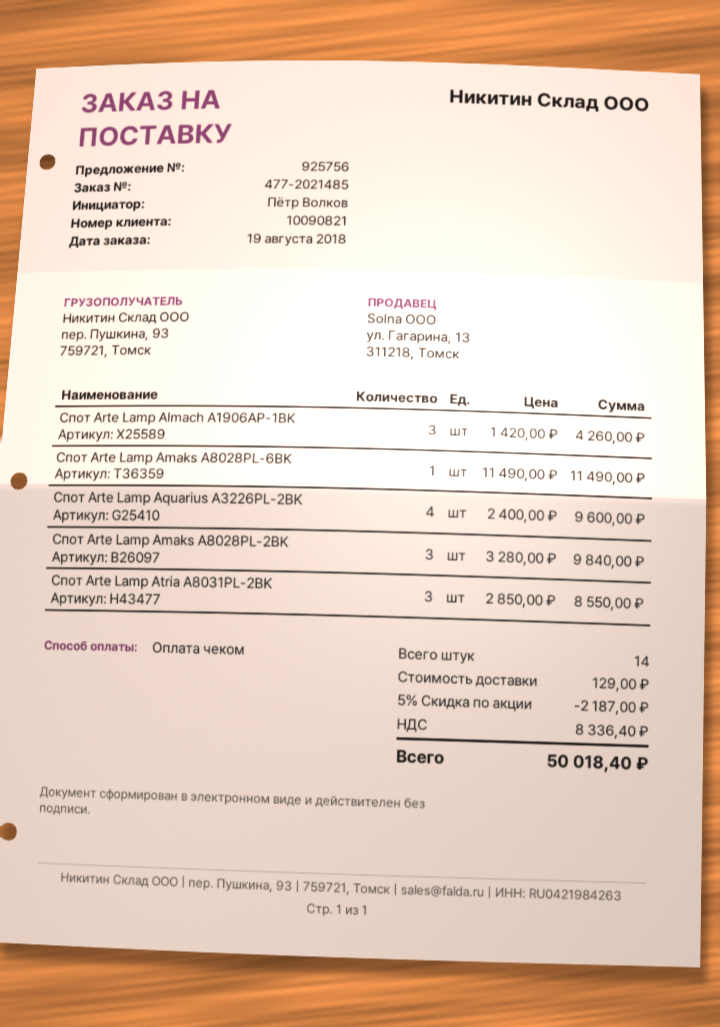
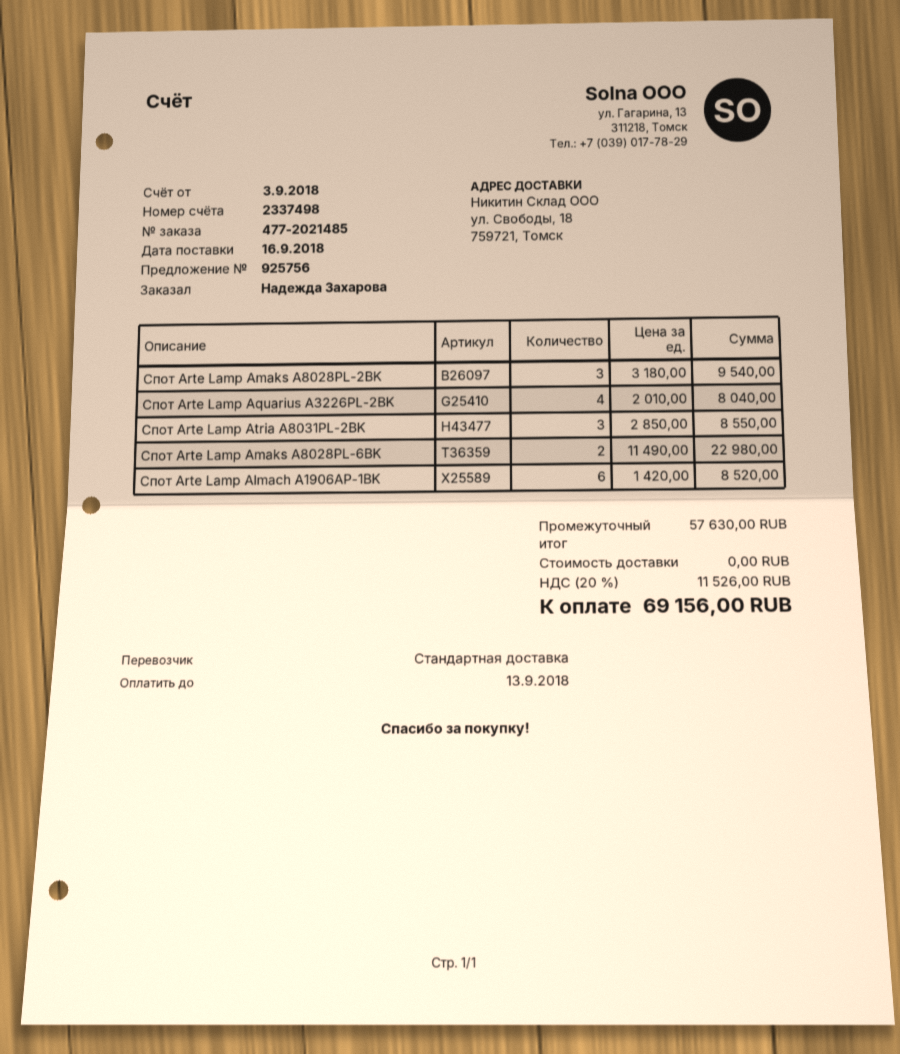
ordered by: Пётр Волков -> Надежда Захарова
ship to: пер. Пушкина, 93, 759721, Томск -> ул. Свободы, 18, 759721, Томск
Спот Arte Lamp Almach A1906AP-1BK: 3 x 1420.00 = 4260.00 -> 6 x 1420.00 = 8520.00
Спот Arte Lamp Amaks A8028PL-6BK: 1 x 11490.00 = 11490.00 -> 2 x 11490.00 = 22980.00
Спот Arte Lamp Aquarius A3226PL-2BK: 4 x 2400.00 = 9600.00 -> 4 x 2010.00 = 8040.00
Спот Arte Lamp Amaks A8028PL-2BK: 3 x 3280.00 = 9840.00 -> 3 x 3180.00 = 9540.00
discount: 5% = 2187.00 -> none
shipping: 129.00 -> 0.00
tax: 8336.40 -> 11526.00
total: 50018.40 -> 69156.00

